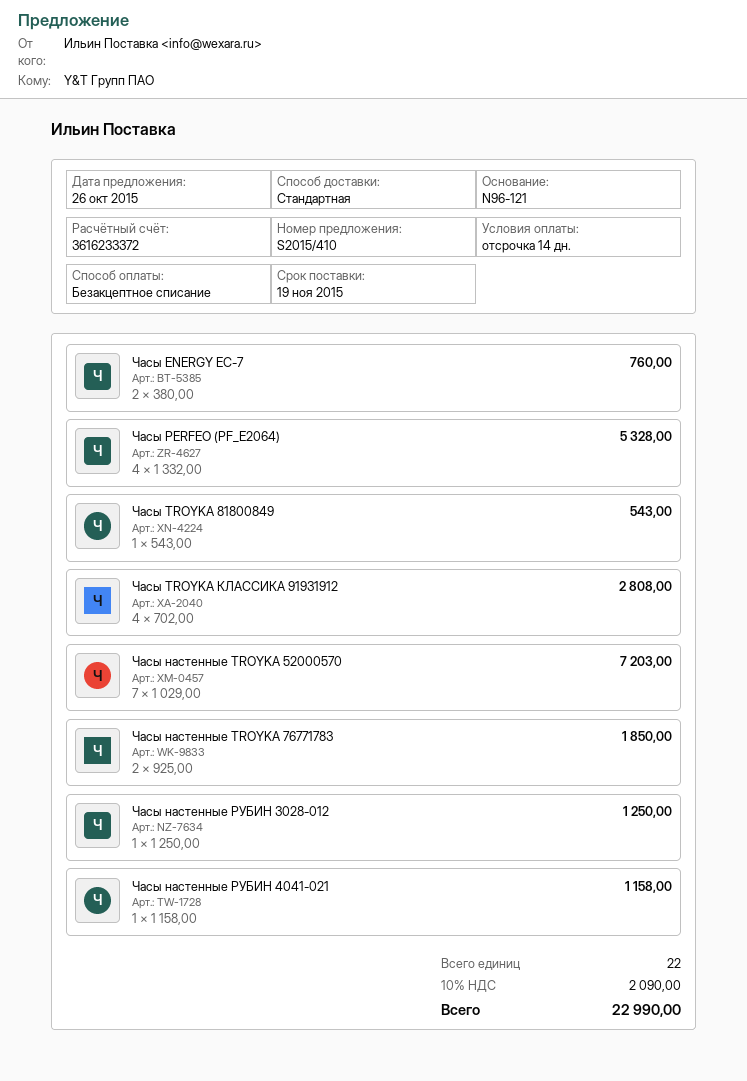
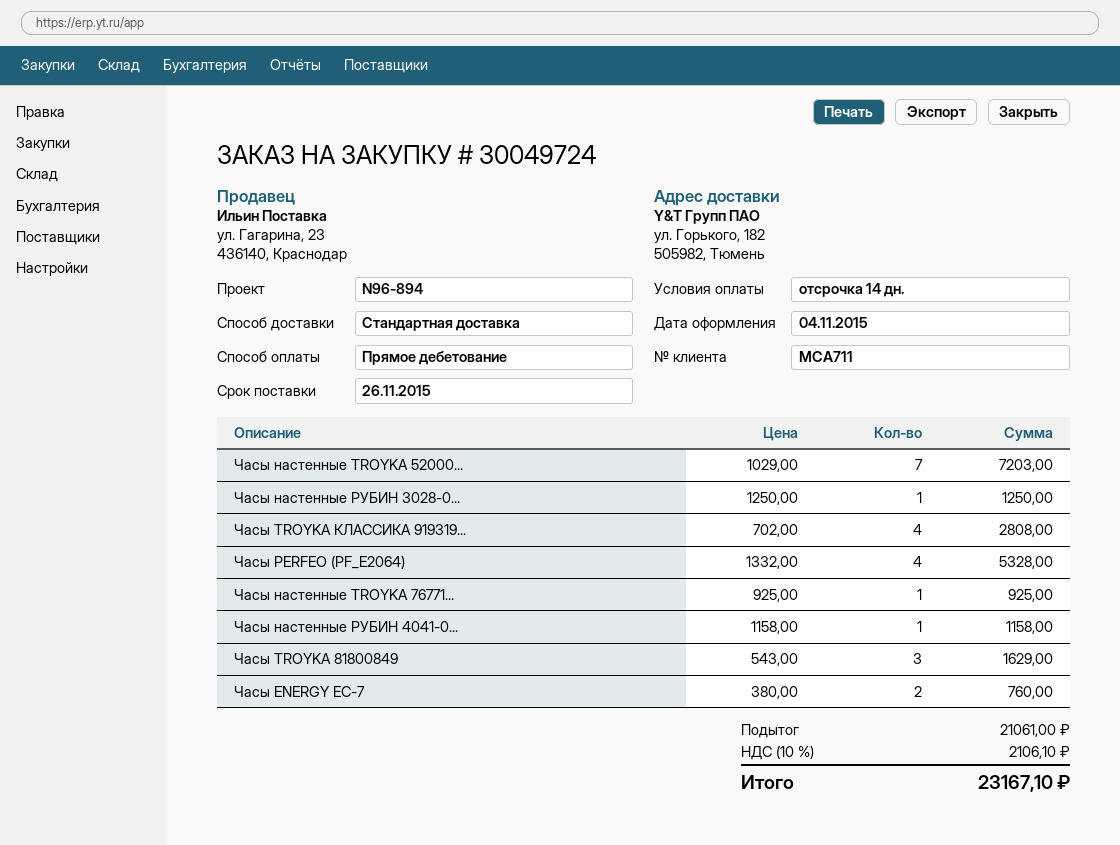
delivery date: 2015-11-19 -> 2015-11-26
reference: N96-121 -> N96-894
Часы TROYKA 81800849: 1 x 543.00 = 543.00 -> 3 x 543.00 = 1629.00
Часы настенные TROYKA 76771783: 2 x 925.00 = 1850.00 -> 1 x 925.00 = 925.00
tax: 10% = 2090.00 -> 10% = 2106.10
total: 22990.00 -> 23167.10

